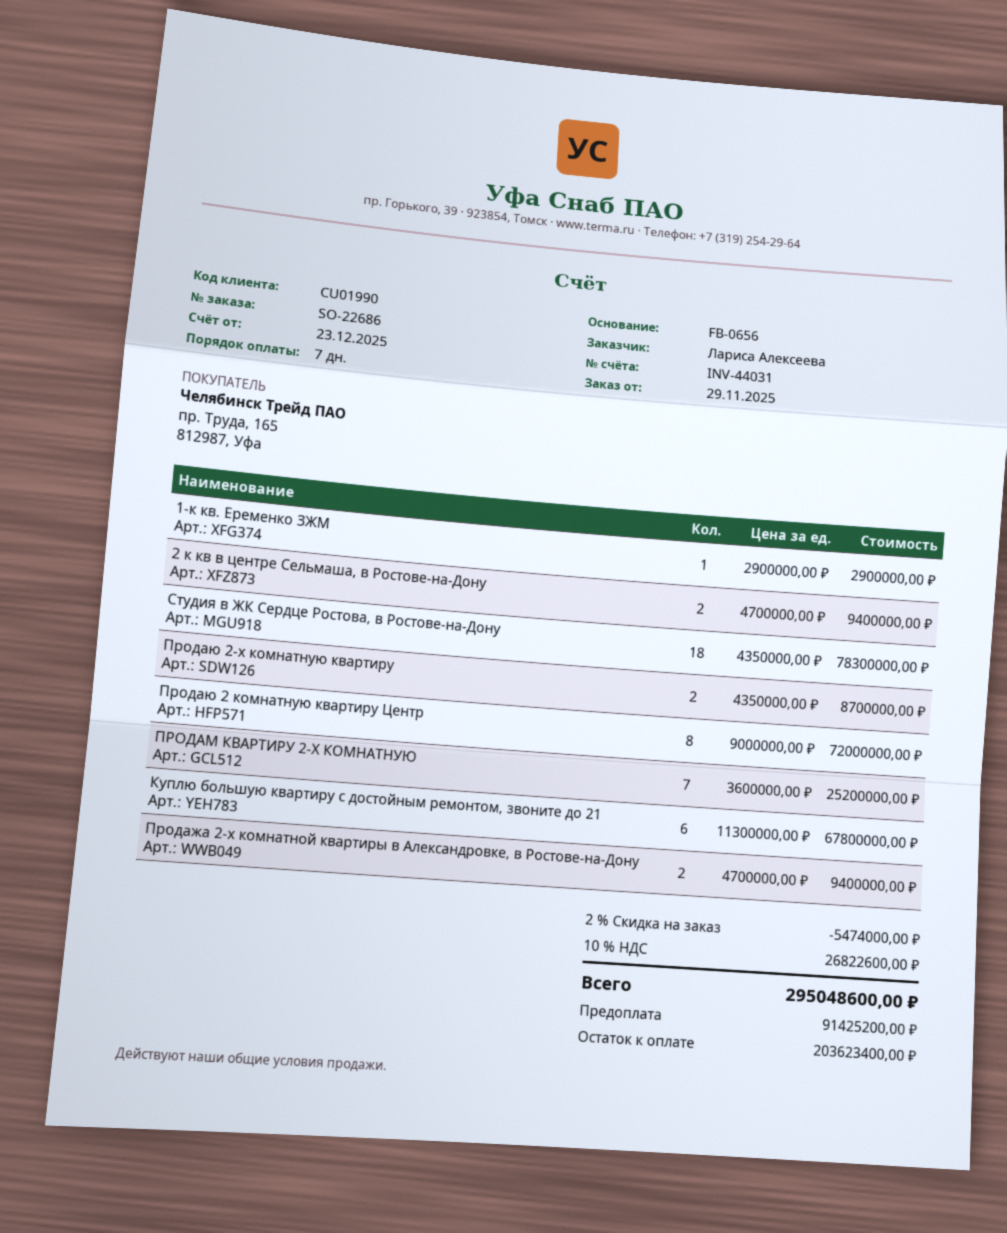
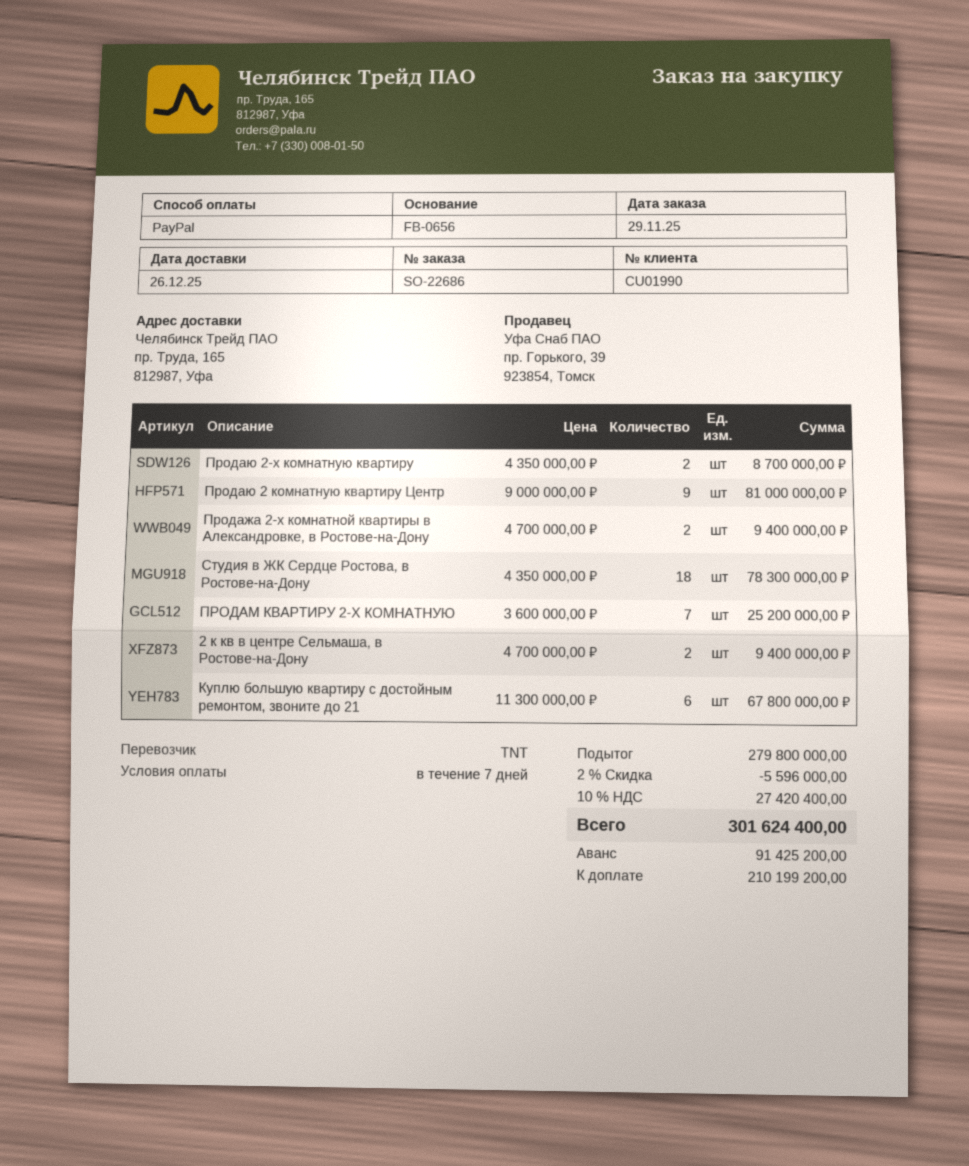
1-к кв. Еременко ЗЖМ: 1 x 2900000.00 = 2900000.00 -> none
Продаю 2 комнатную квартиру Центр: 8 x 9000000.00 = 72000000.00 -> 9 x 9000000.00 = 81000000.00
discount: 2% = 5474000.00 -> 2% = 5596000.00
tax: 10% = 26822600.00 -> 10% = 27420400.00
total: 295048600.00 -> 301624400.00
balance: 203623400.00 -> 210199200.00

